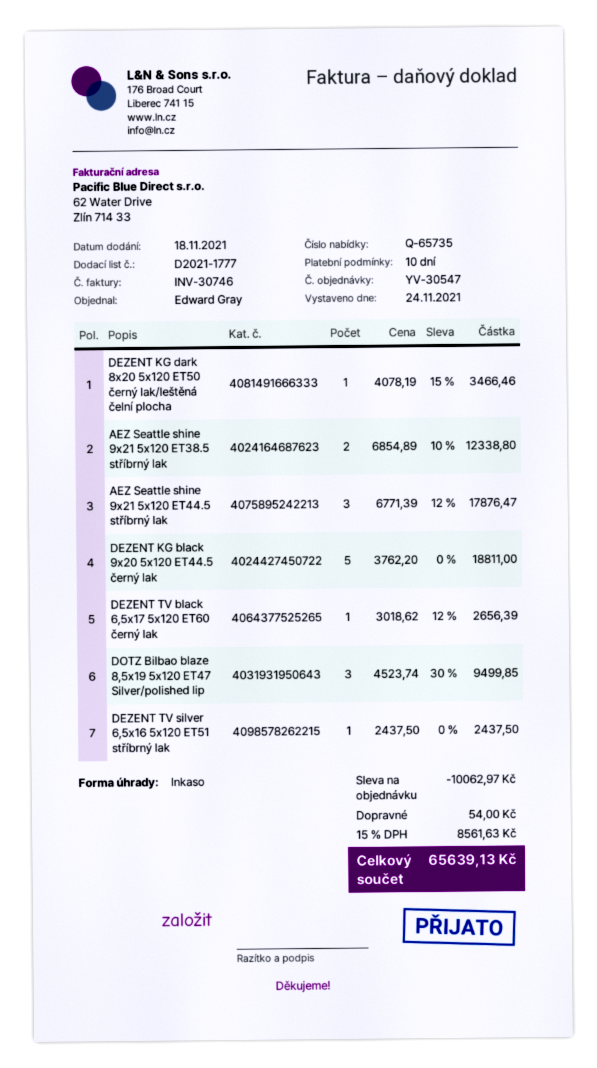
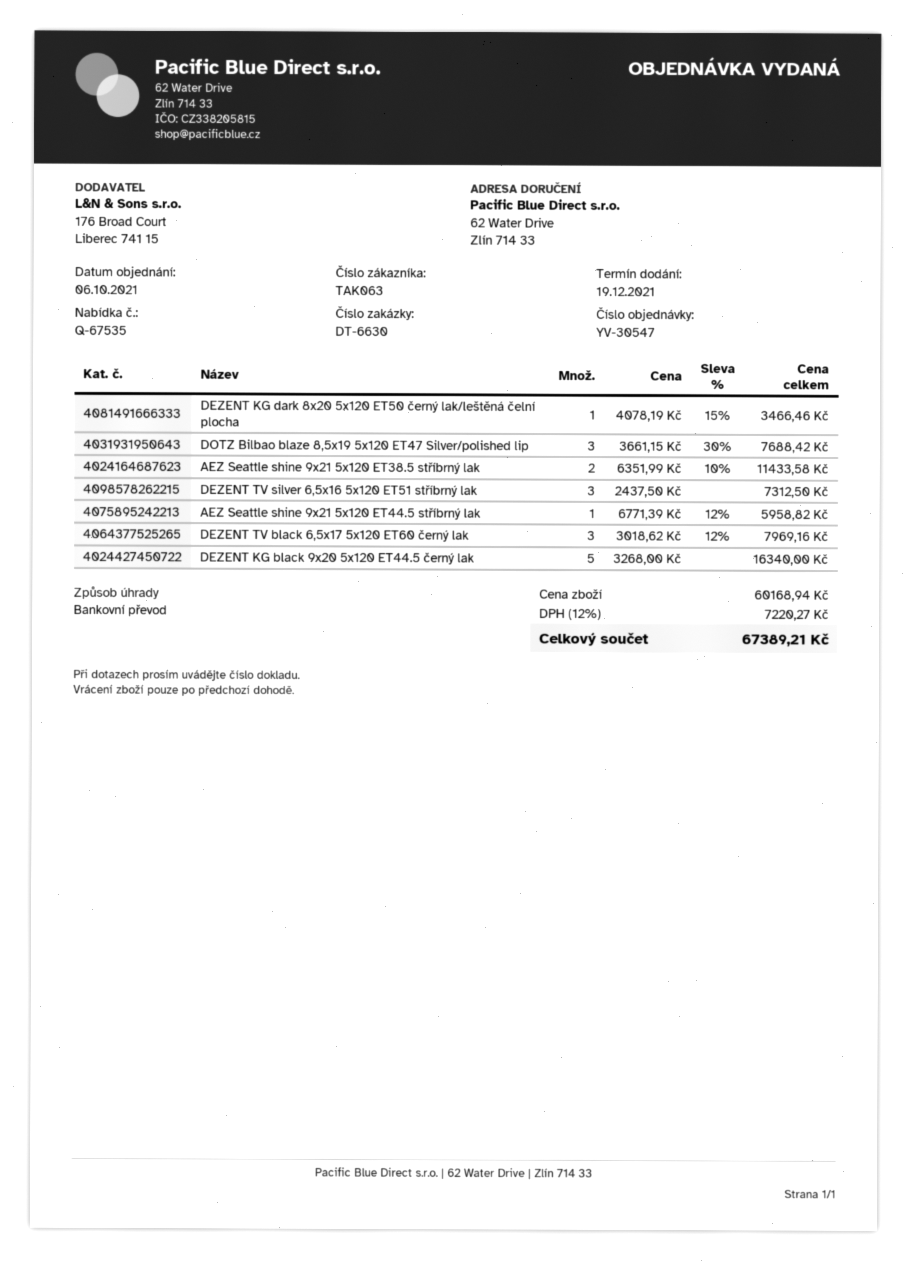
quote number: Q-65735 -> Q-67535
delivery date: 2021-11-18 -> 2021-12-19
payment method: direct debit -> bank transfer
AEZ Seattle shine 9x21 5x120 ET38.5 stříbrný lak: 2 x 6854.89 - 10% = 12338.80 -> 2 x 6351.99 - 10% = 11433.58
AEZ Seattle shine 9x21 5x120 ET44.5 stříbrný lak: 3 x 6771.39 - 12% = 17876.47 -> 1 x 6771.39 - 12% = 5958.82
DEZENT KG black 9x20 5x120 ET44.5 černý lak: 5 x 3762.20 = 18811.00 -> 5 x 3268.00 = 16340.00
DEZENT TV black 6,5x17 5x120 ET60 černý lak: 1 x 3018.62 - 12% = 2656.39 -> 3 x 3018.62 - 12% = 7969.16
DOTZ Bilbao blaze 8,5x19 5x120 ET47 Silver/polished lip: 3 x 4523.74 - 30% = 9499.85 -> 3 x 3661.15 - 30% = 7688.42
DEZENT TV silver 6,5x16 5x120 ET51 stříbrný lak: 1 x 2437.50 = 2437.50 -> 3 x 2437.50 = 7312.50
discount: 10062.97 -> none
shipping: 54.00 -> none
tax: 15% = 8561.63 -> 12% = 7220.27
total: 65639.13 -> 67389.21

